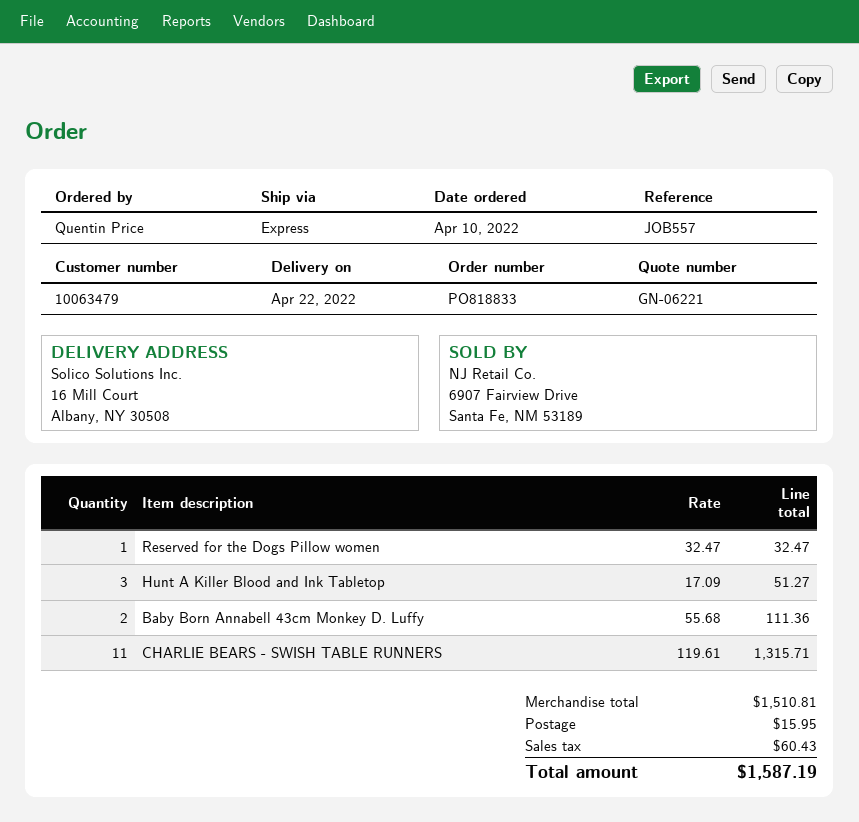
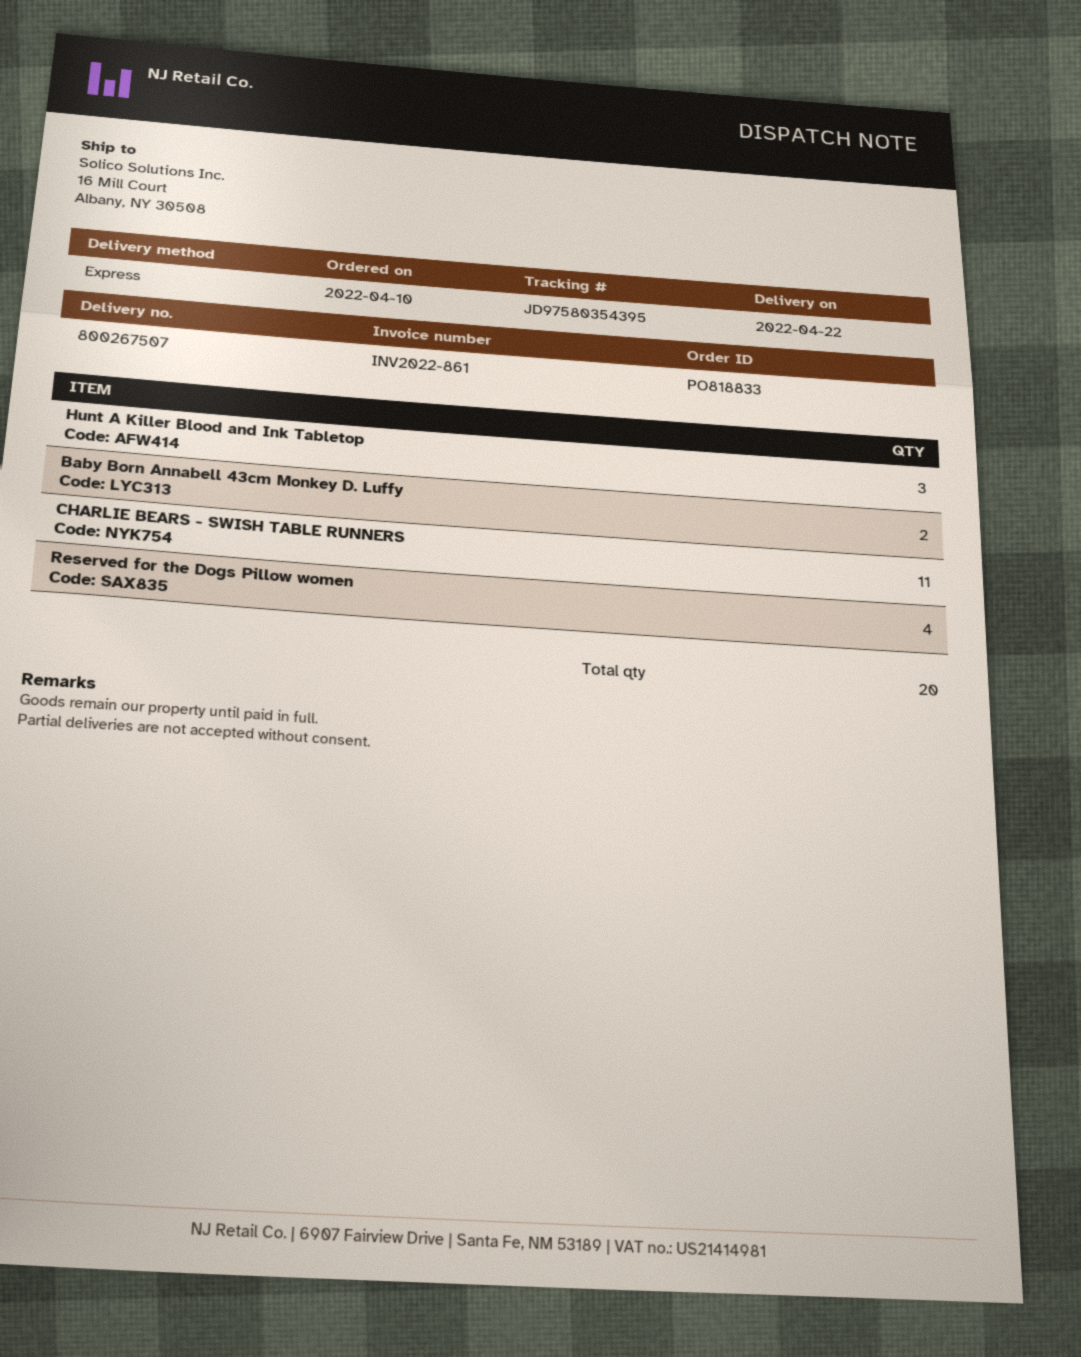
Reserved for the Dogs Pillow women: 1 -> 4

